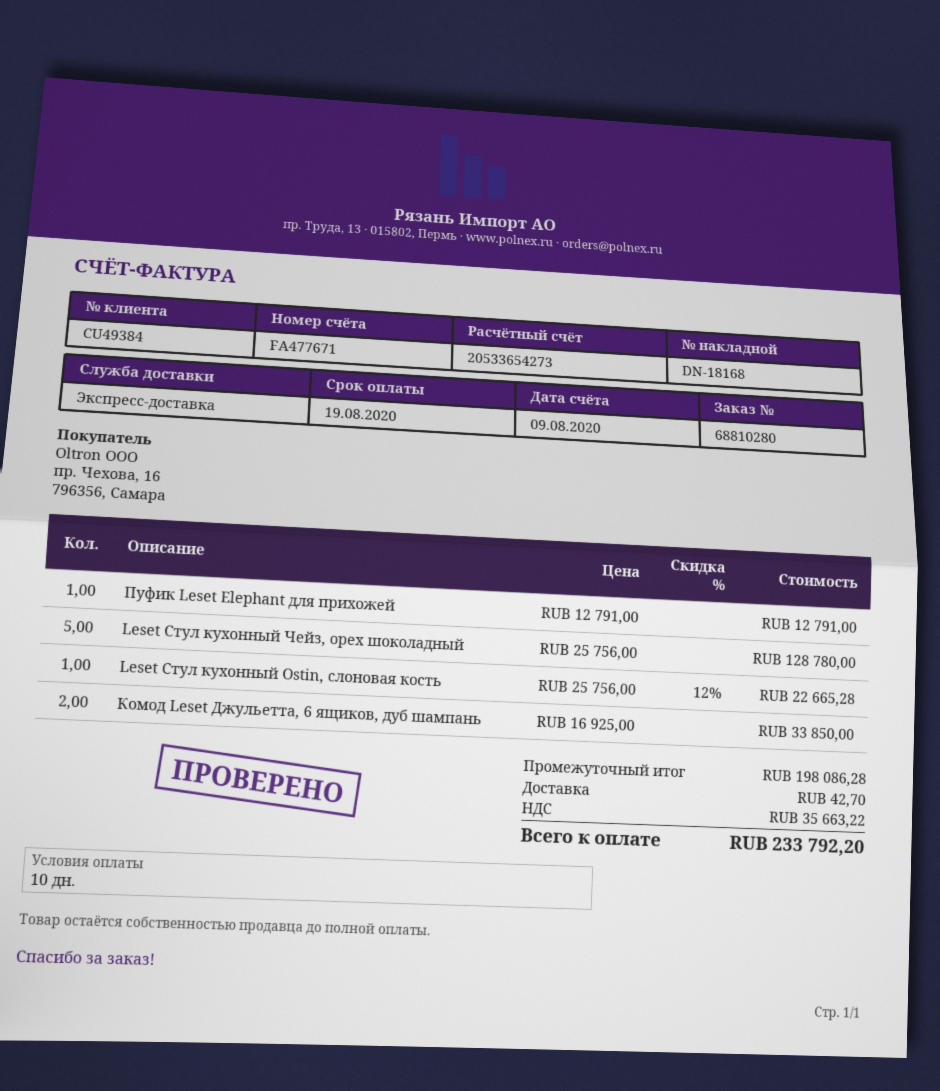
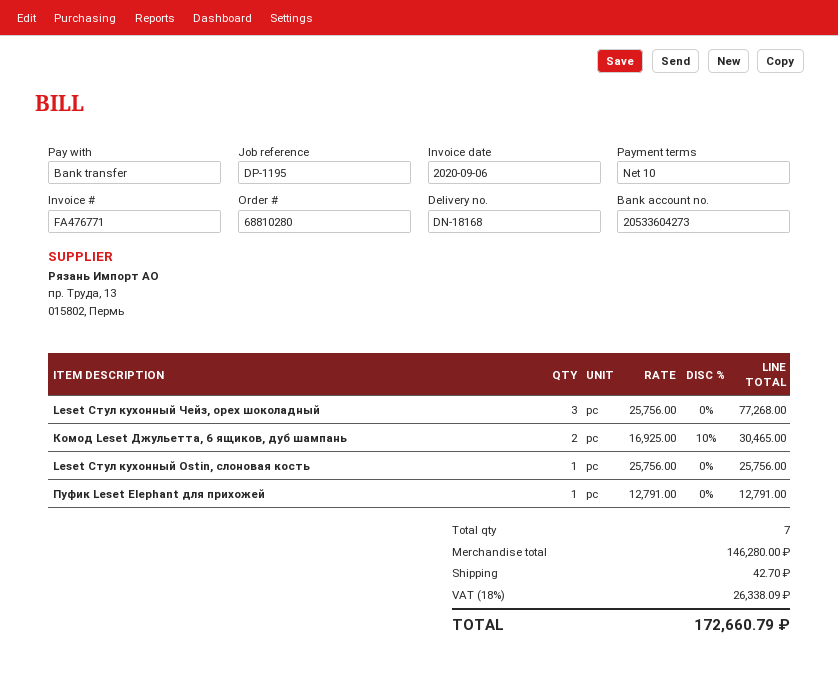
invoice number: FA477671 -> FA476771
invoice date: 2020-08-09 -> 2020-09-06
bank account: 20533654273 -> 20533604273
Leset Стул кухонный Чейз, орех шоколадный: 5 x 25756.00 = 128780.00 -> 3 x 25756.00 = 77268.00
Leset Стул кухонный Ostin, слоновая кость: 1 x 25756.00 - 12% = 22665.28 -> 1 x 25756.00 = 25756.00
Комод Leset Джульетта, 6 ящиков, дуб шампань: 2 x 16925.00 = 33850.00 -> 2 x 16925.00 - 10% = 30465.00
subtotal: 198086.28 -> 146280.00
tax: 35663.22 -> 26338.09
total: 233792.20 -> 172660.79

